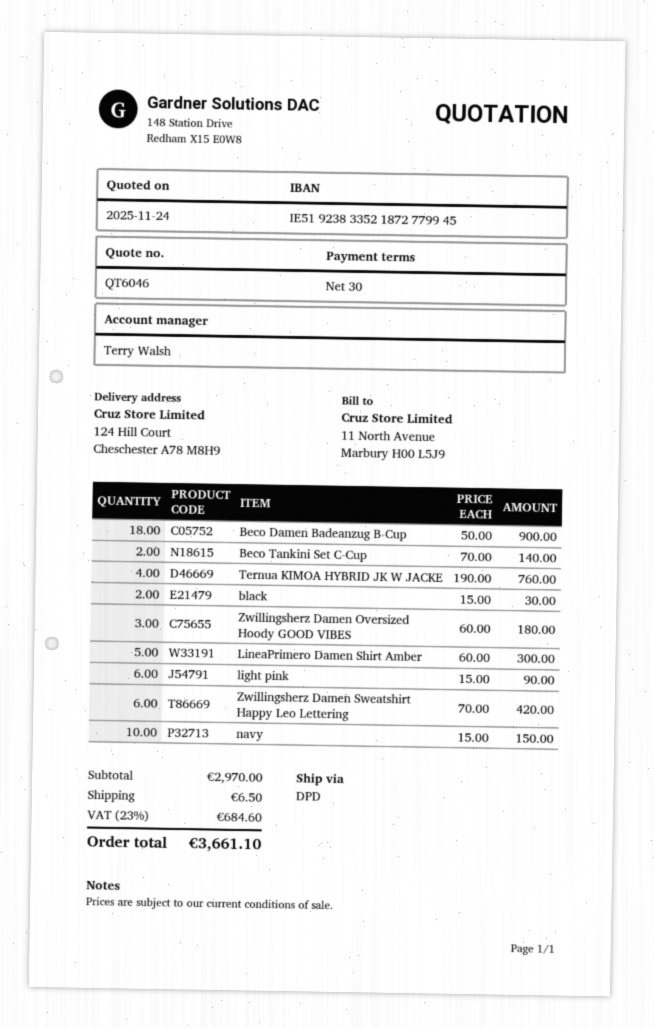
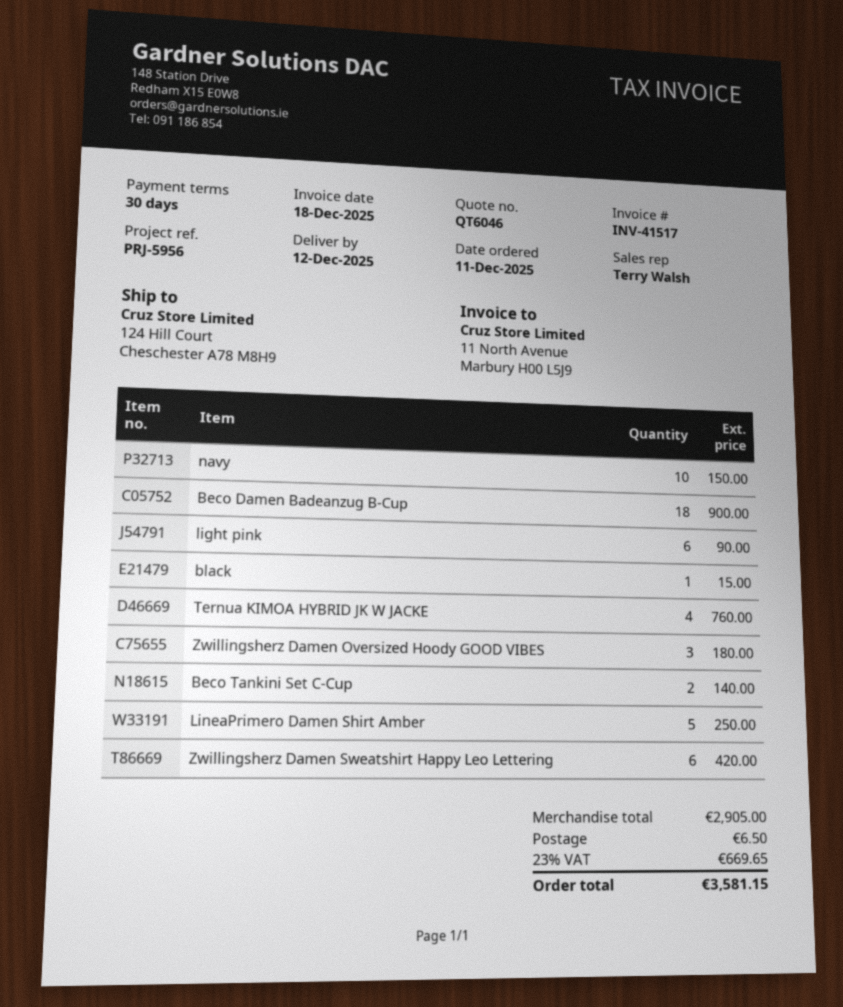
black: 2 for 30.00 -> 1 for 15.00
LineaPrimero Damen Shirt Amber: 5 for 300.00 -> 5 for 250.00
subtotal: 2970.00 -> 2905.00
tax: 23% = 684.60 -> 23% = 669.65
total: 3661.10 -> 3581.15

